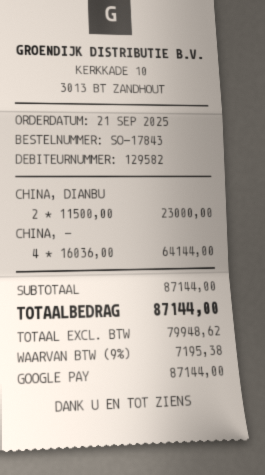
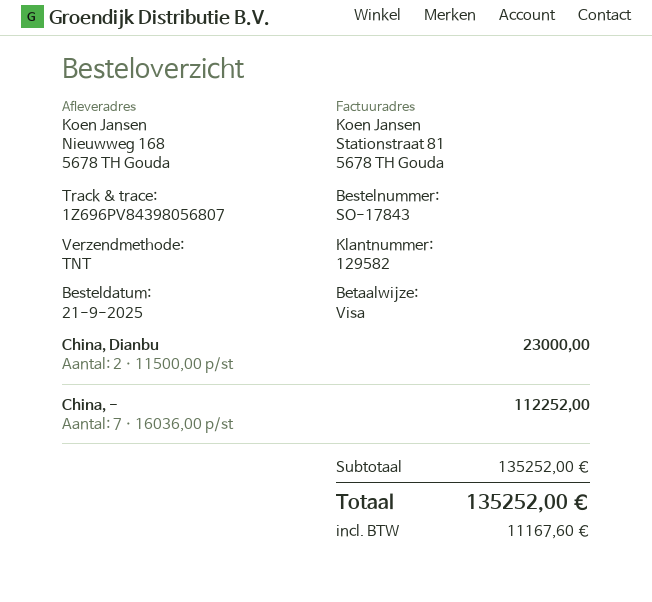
payment method: Google Pay -> Visa
CHINA, -: 4 x 16036.00 = 64144.00 -> 7 x 16036.00 = 112252.00
subtotal: 87144.00 -> 135252.00
tax: 7195.38 -> 11167.60
total: 87144.00 -> 135252.00

